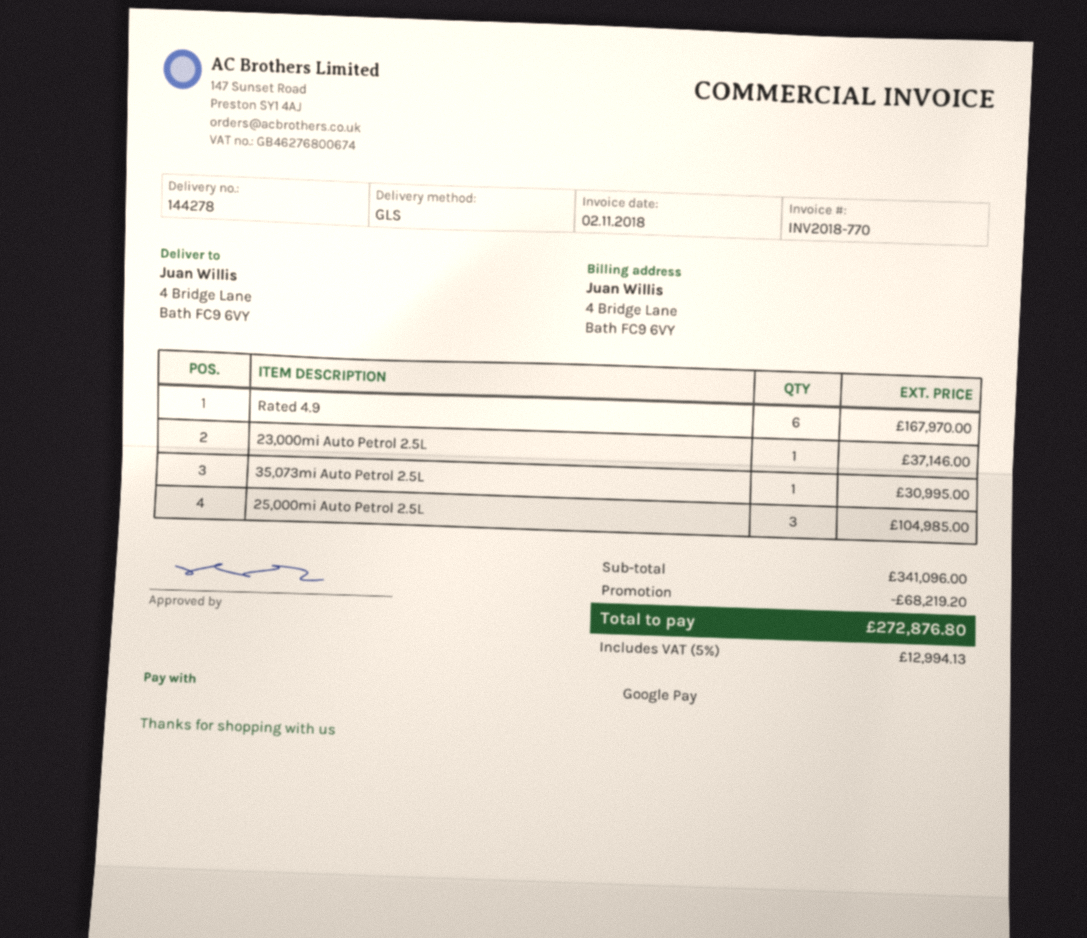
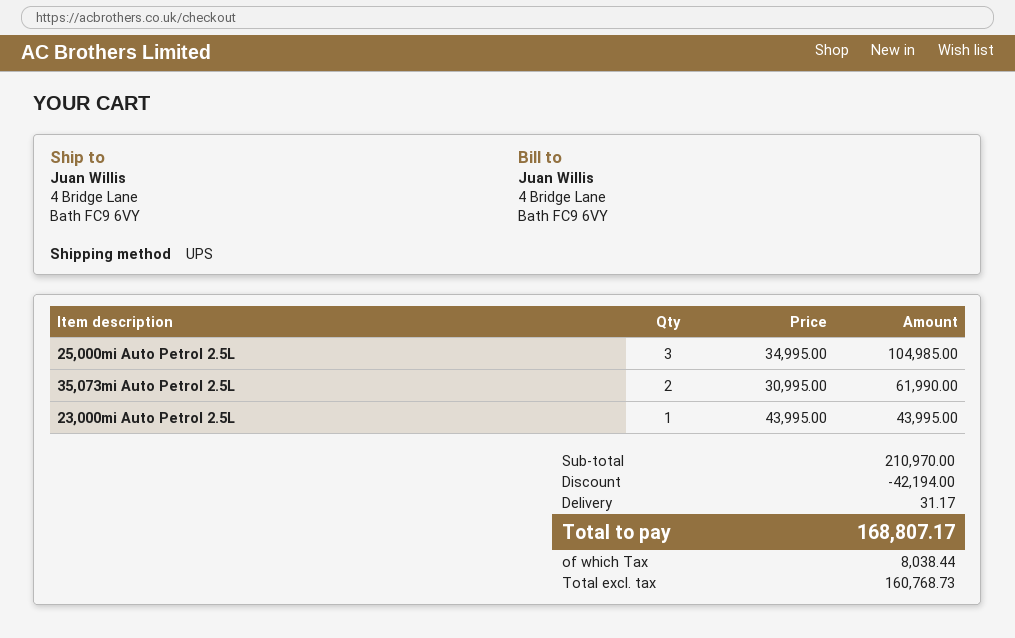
shipping method: GLS -> UPS
Rated 4.9: 6 for 167970.00 -> none
23,000mi Auto Petrol 2.5L: 1 for 37146.00 -> 1 for 43995.00
35,073mi Auto Petrol 2.5L: 1 for 30995.00 -> 2 for 61990.00
subtotal: 341096.00 -> 210970.00
discount: 68219.20 -> 42194.00
shipping: none -> 31.17
tax: 12994.13 -> 8038.44
total: 272876.80 -> 168807.17

